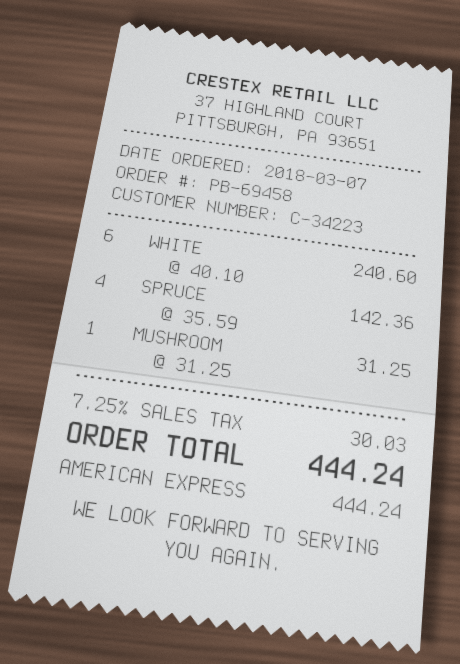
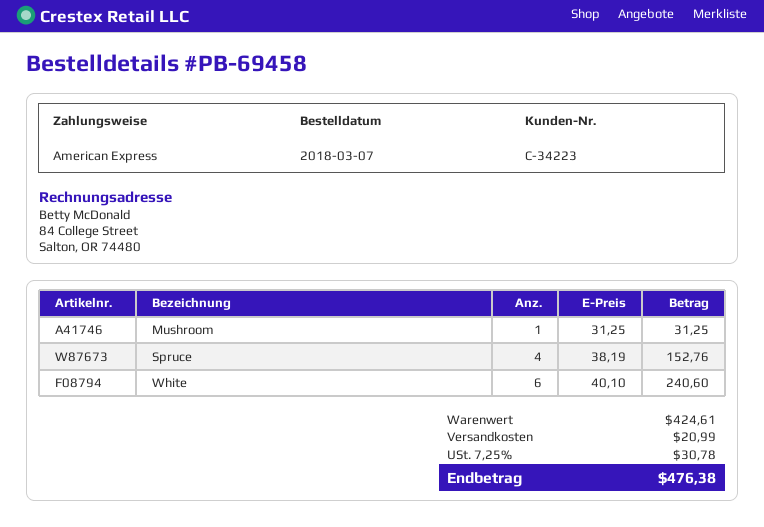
SPRUCE: 4 x 35.59 = 142.36 -> 4 x 38.19 = 152.76
shipping: none -> 20.99
tax: 7.25% = 30.03 -> 7.25% = 30.78
total: 444.24 -> 476.38

